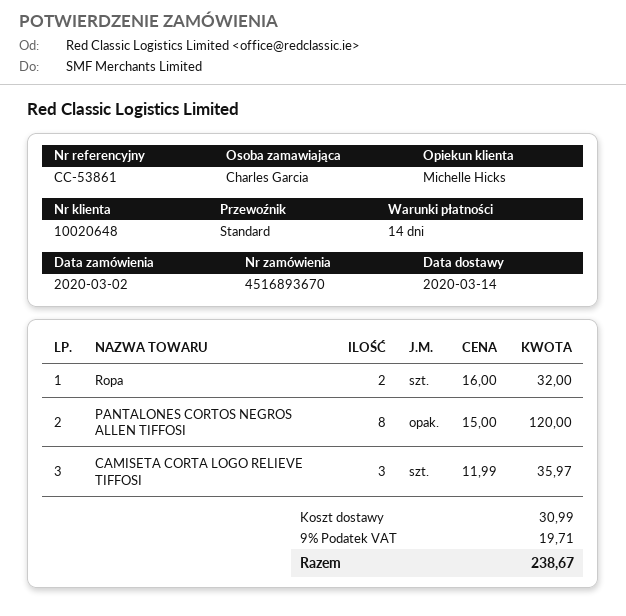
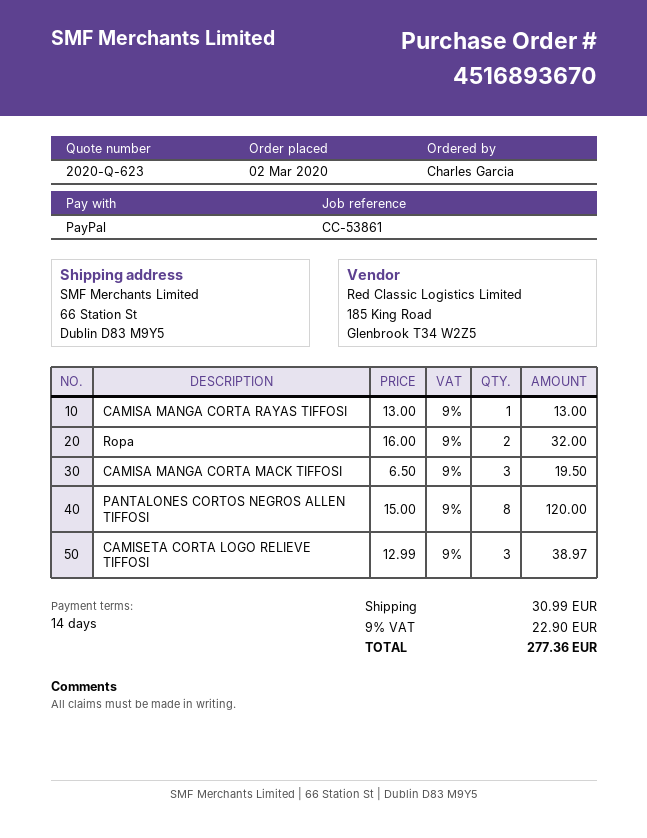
CAMISETA CORTA LOGO RELIEVE TIFFOSI: 3 x 11.99 = 35.97 -> 3 x 12.99 = 38.97
CAMISA MANGA CORTA RAYAS TIFFOSI: none -> 1 x 13.00 = 13.00
CAMISA MANGA CORTA MACK TIFFOSI: none -> 3 x 6.50 = 19.50
tax: 9% = 19.71 -> 9% = 22.90
total: 238.67 -> 277.36

